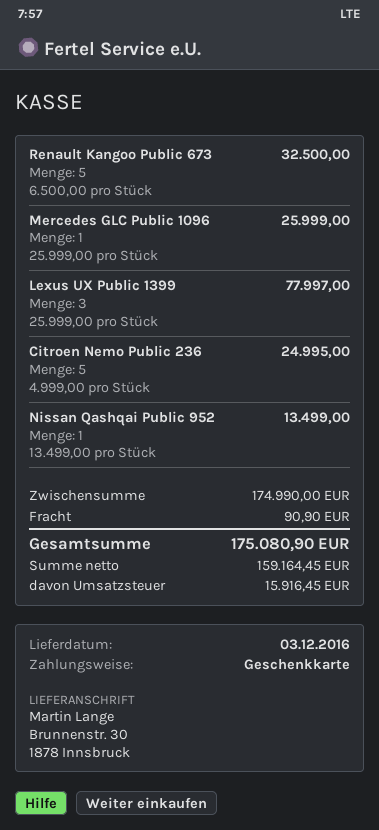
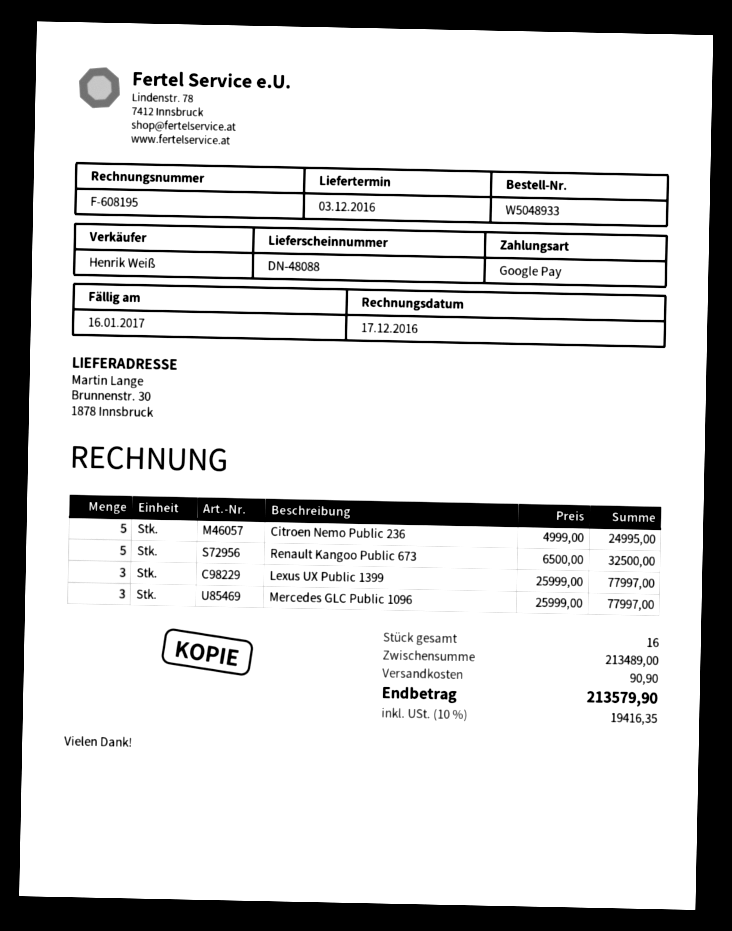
payment method: gift card -> Google Pay
Mercedes GLC Public 1096: 1 x 25999.00 = 25999.00 -> 3 x 25999.00 = 77997.00
Nissan Qashqai Public 952: 1 x 13499.00 = 13499.00 -> none
subtotal: 174990.00 -> 213489.00
tax: 15916.45 -> 19416.35
total: 175080.90 -> 213579.90

